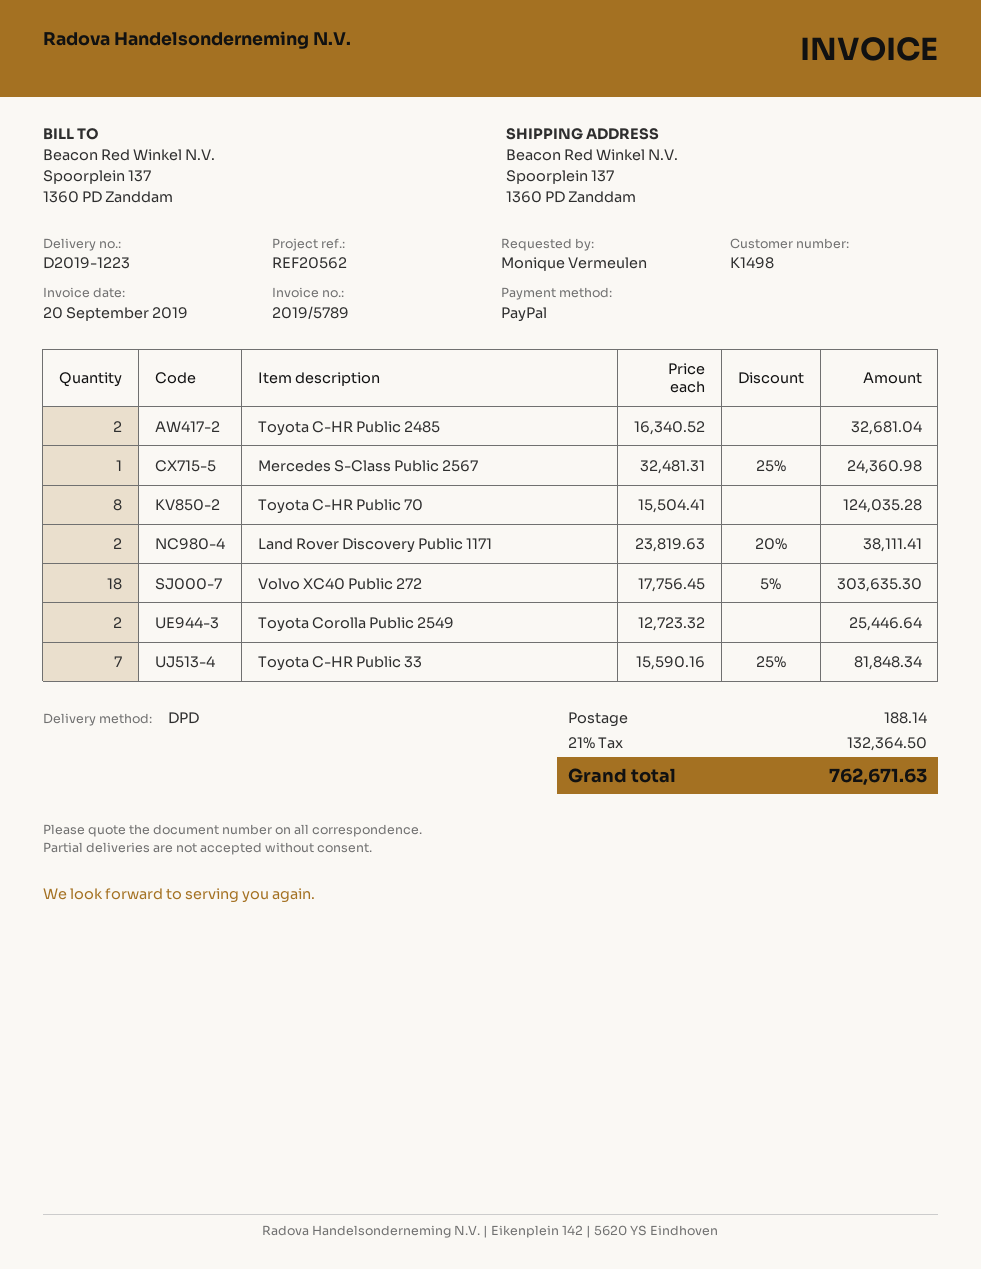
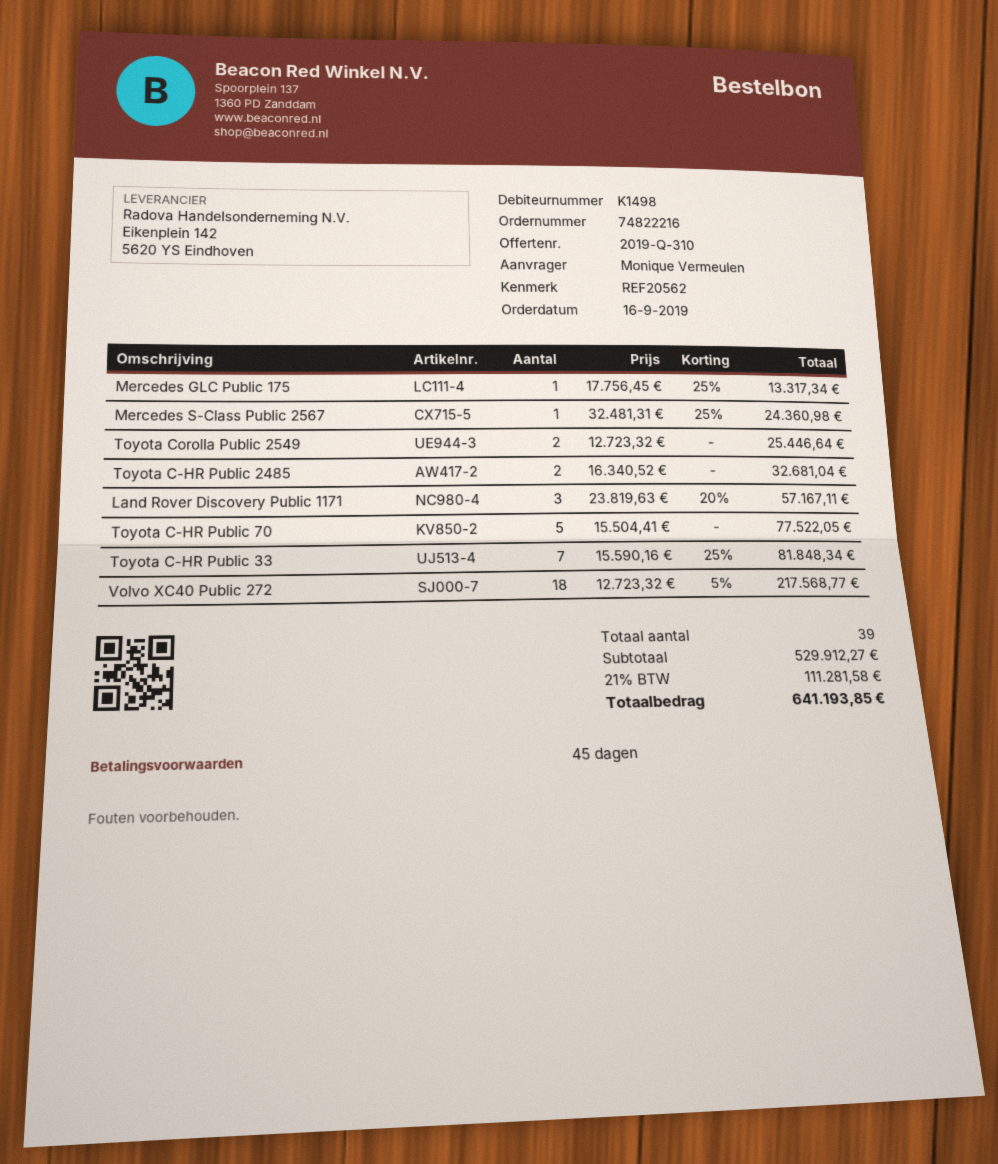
Toyota C-HR Public 70: 8 x 15504.41 = 124035.28 -> 5 x 15504.41 = 77522.05
Land Rover Discovery Public 1171: 2 x 23819.63 - 20% = 38111.41 -> 3 x 23819.63 - 20% = 57167.11
Volvo XC40 Public 272: 18 x 17756.45 - 5% = 303635.30 -> 18 x 12723.32 - 5% = 217568.77
Mercedes GLC Public 175: none -> 1 x 17756.45 - 25% = 13317.34
shipping: 188.14 -> none
tax: 21% = 132364.50 -> 21% = 111281.58
total: 762671.63 -> 641193.85

